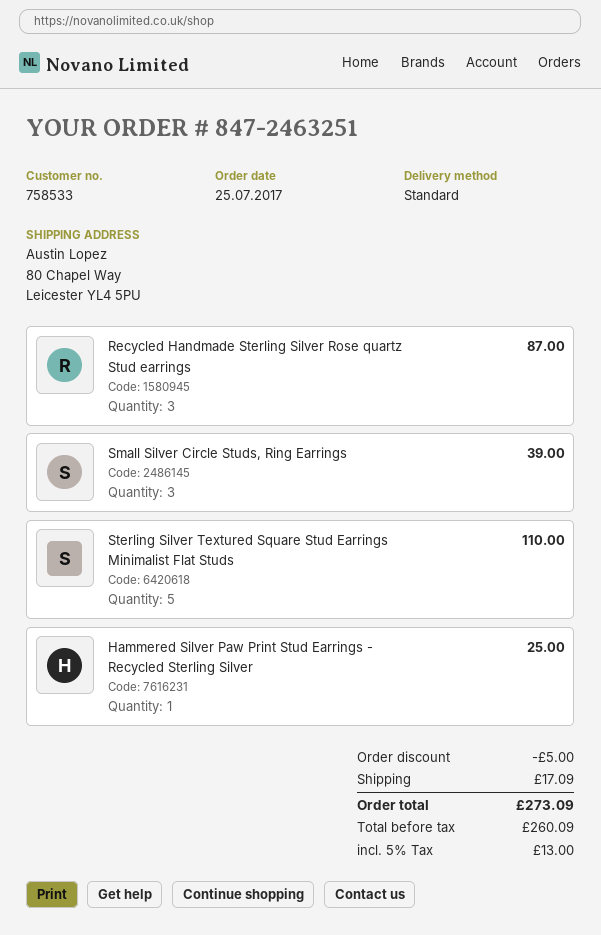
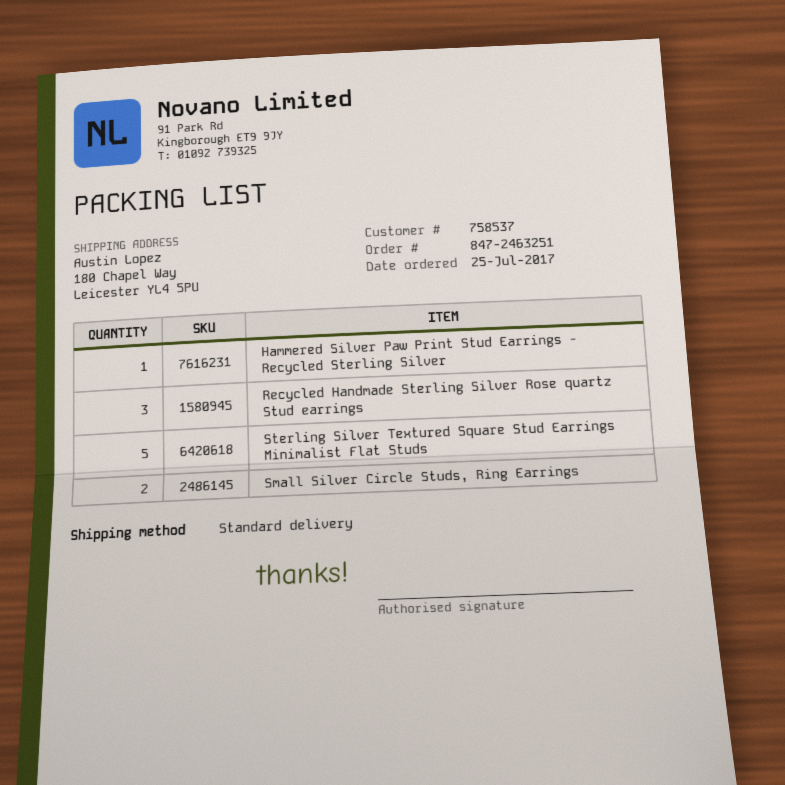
customer number: 758533 -> 758537
ship to: 80 Chapel Way, Leicester YL4 5PU -> 180 Chapel Way, Leicester YL4 5PU
Small Silver Circle Studs, Ring Earrings: 3 -> 2

